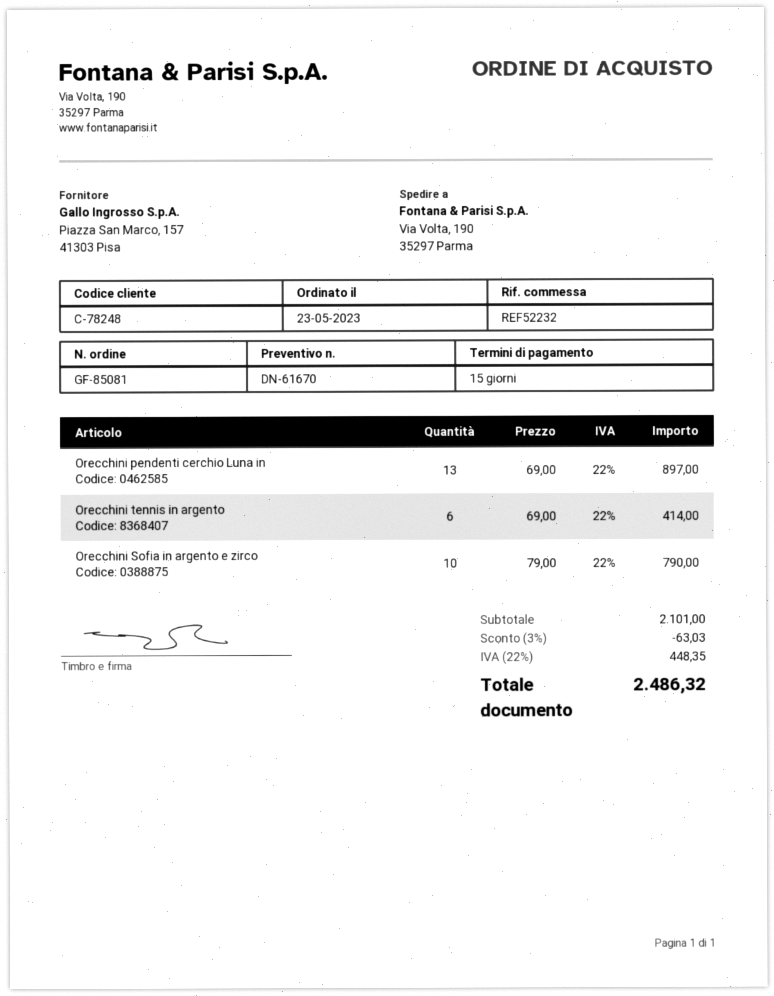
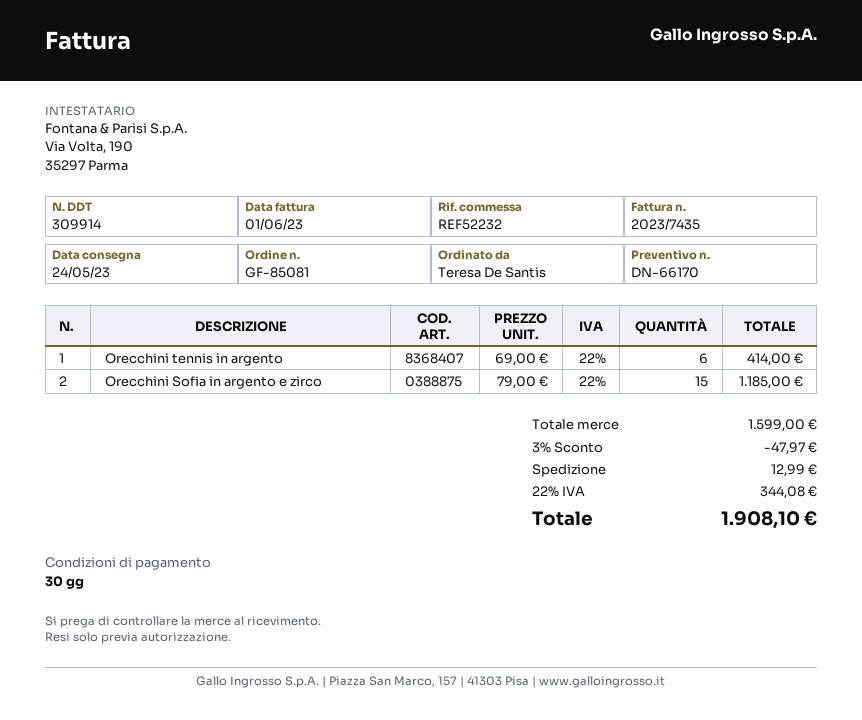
quote number: DN-61670 -> DN-66170
payment terms: 15 days -> 30 days
Orecchini pendenti cerchio Luna in: 13 x 69.00 = 897.00 -> none
Orecchini Sofia in argento e zirco: 10 x 79.00 = 790.00 -> 15 x 79.00 = 1185.00
subtotal: 2101.00 -> 1599.00
discount: 3% = 63.03 -> 3% = 47.97
shipping: none -> 12.99
tax: 22% = 448.35 -> 22% = 344.08
total: 2486.32 -> 1908.10

